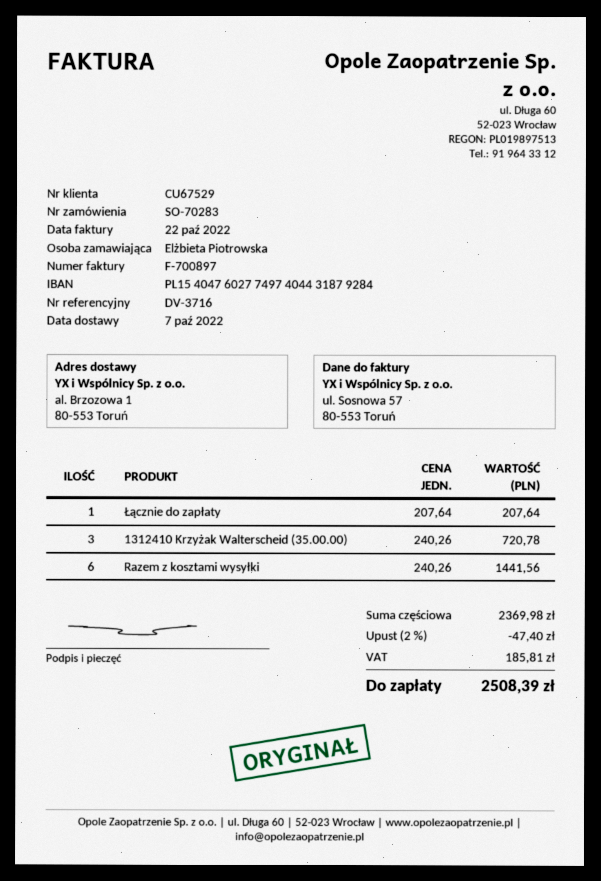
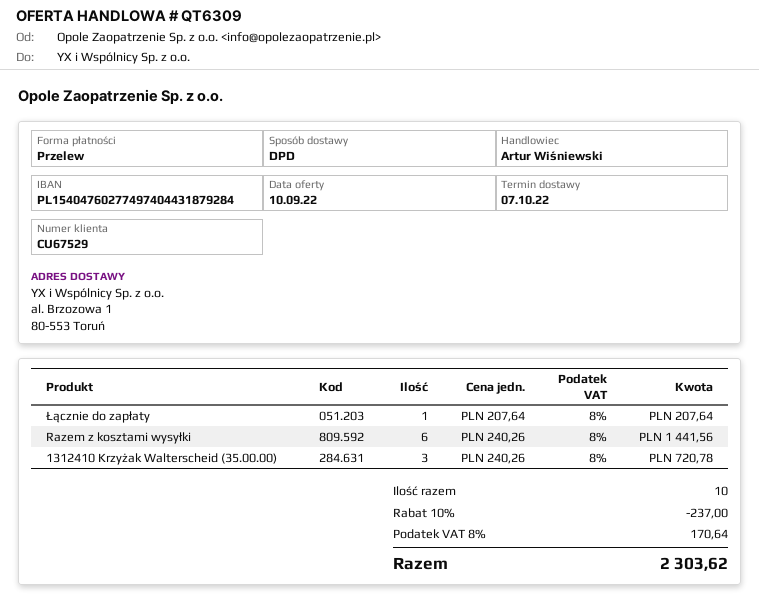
discount: 2% = 47.40 -> 10% = 237.00
tax: 185.81 -> 170.64
total: 2508.39 -> 2303.62

